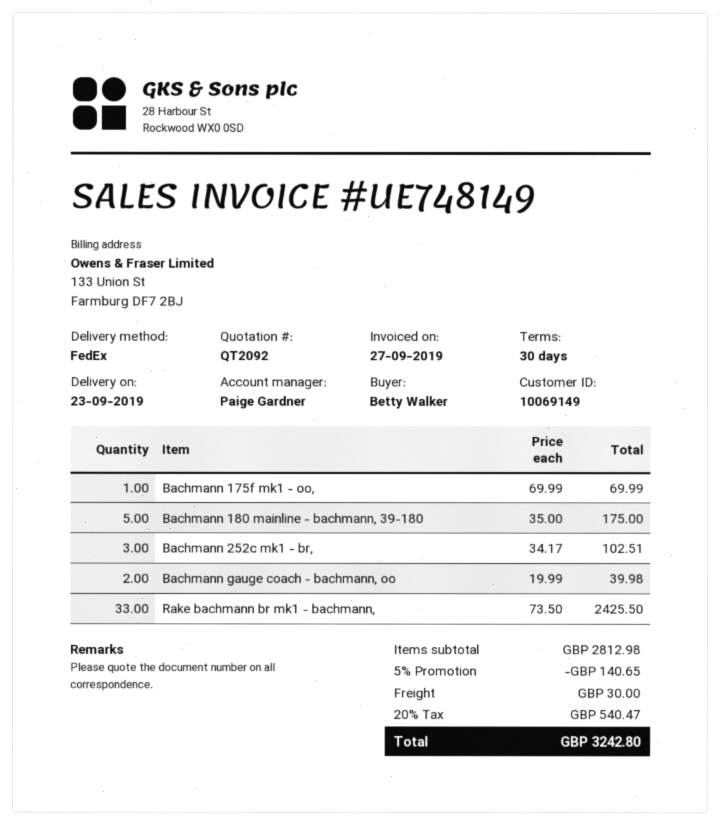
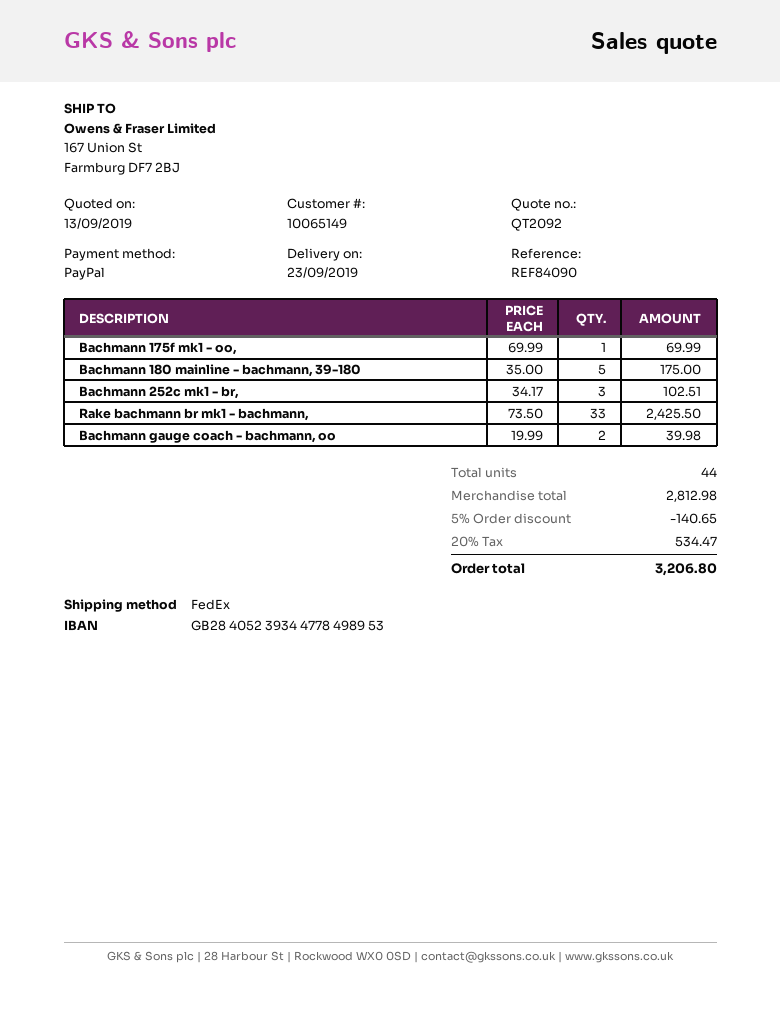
customer number: 10069149 -> 10065149
shipping: 30.00 -> none
tax: 20% = 540.47 -> 20% = 534.47
total: 3242.80 -> 3206.80

